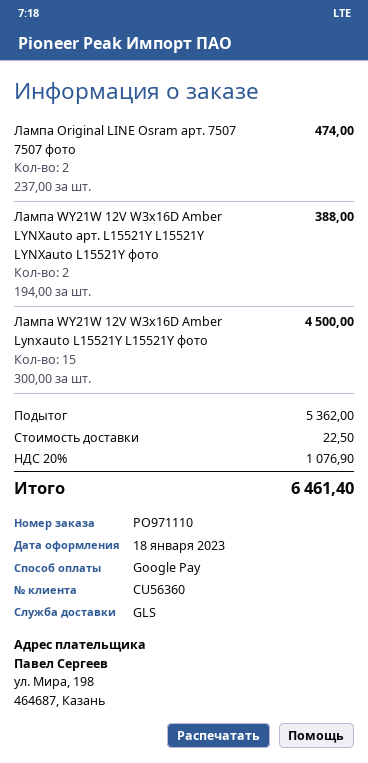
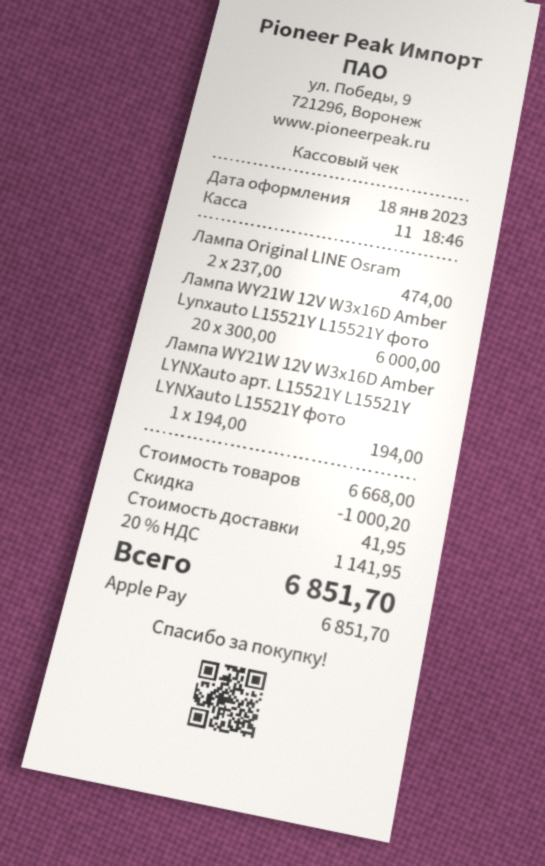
payment method: Google Pay -> Apple Pay
Лампа WY21W 12V W3x16D Amber LYNXauto арт. L15521Y L15521Y LYNXauto L15521Y фото: 2 x 194.00 = 388.00 -> 1 x 194.00 = 194.00
Лампа WY21W 12V W3x16D Amber Lynxauto L15521Y L15521Y фото: 15 x 300.00 = 4500.00 -> 20 x 300.00 = 6000.00
subtotal: 5362.00 -> 6668.00
discount: none -> 1000.20
shipping: 22.50 -> 41.95
tax: 20% = 1076.90 -> 20% = 1141.95
total: 6461.40 -> 6851.70

